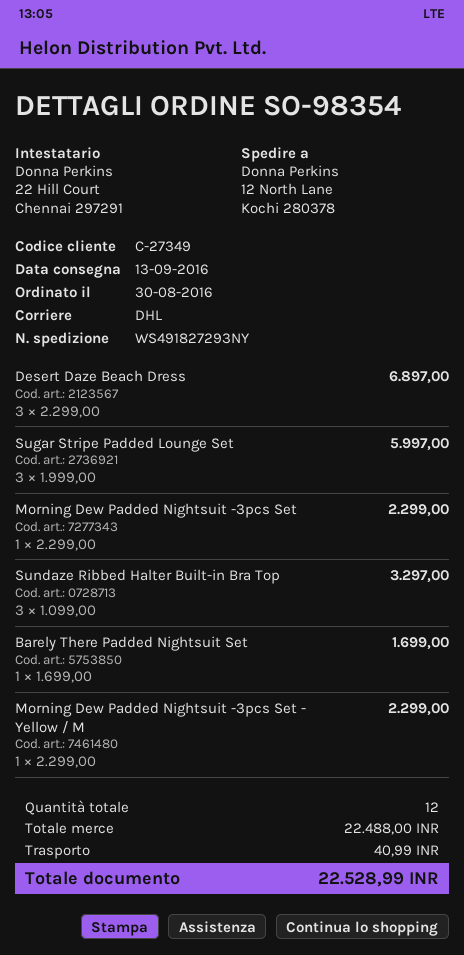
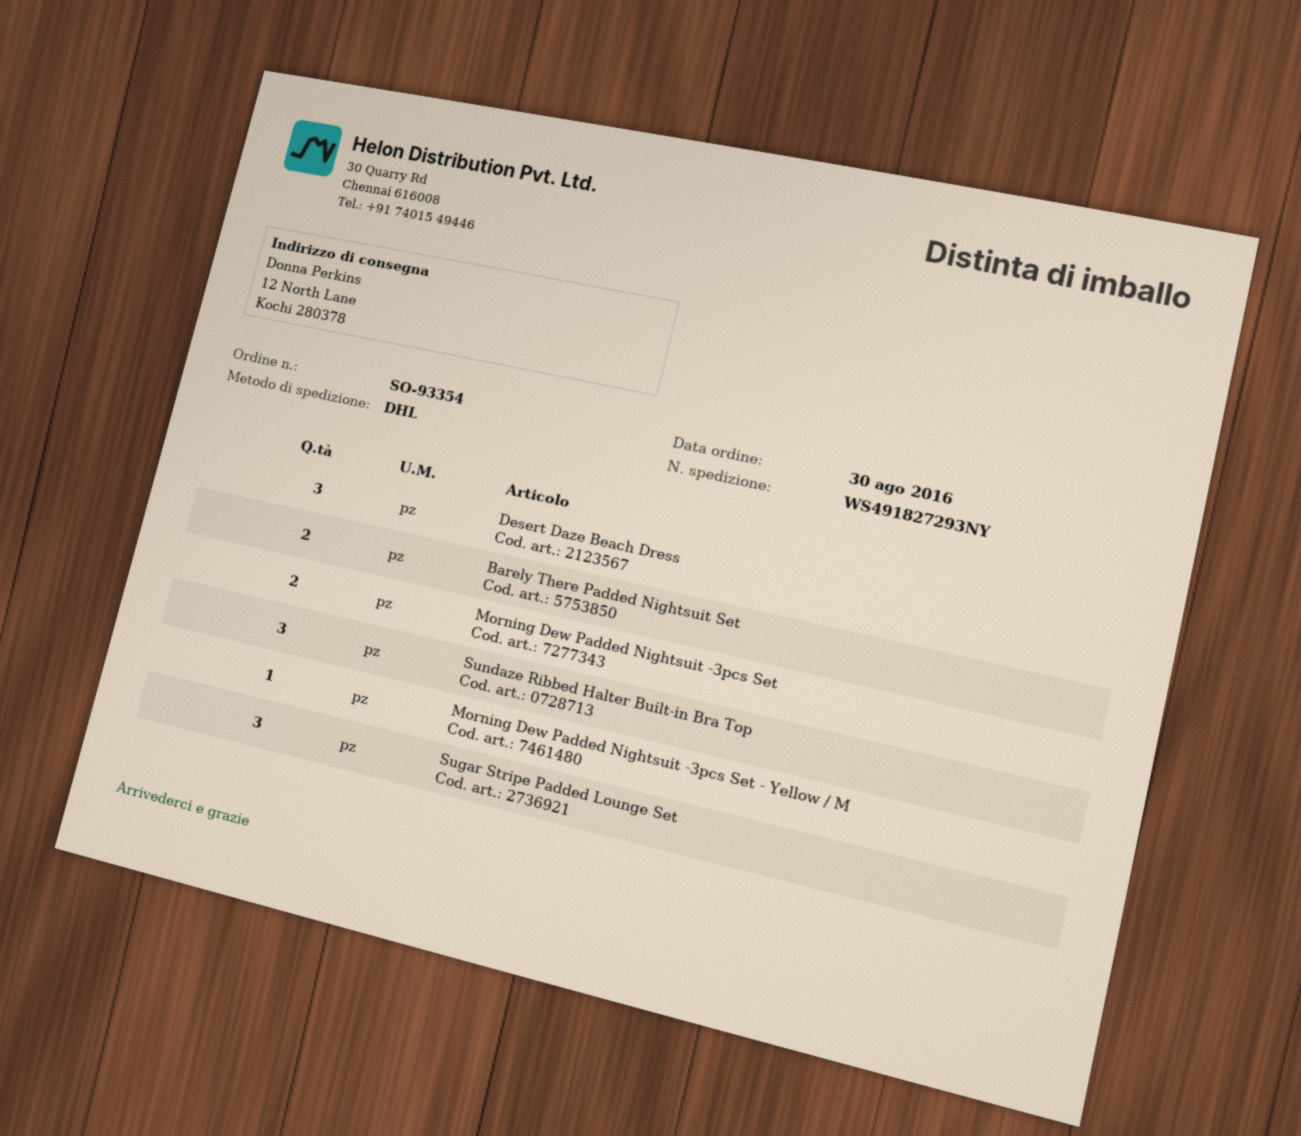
order number: SO-98354 -> SO-93354
Morning Dew Padded Nightsuit -3pcs Set: 1 -> 2
Barely There Padded Nightsuit Set: 1 -> 2

